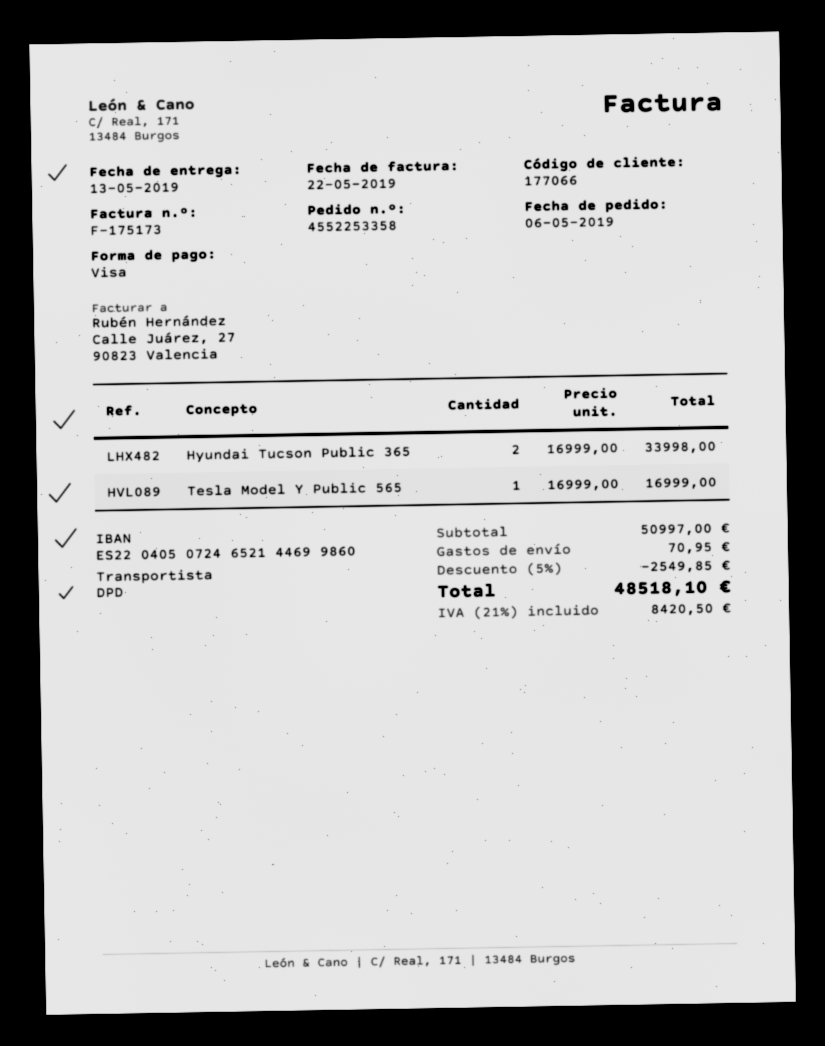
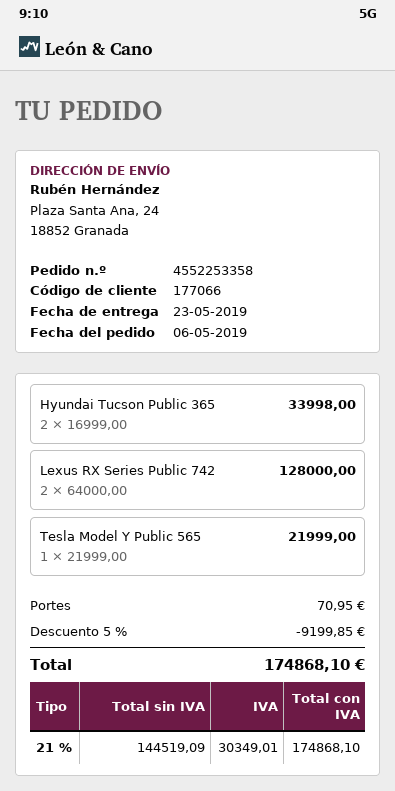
delivery date: 2019-05-13 -> 2019-05-23
Tesla Model Y Public 565: 1 x 16999.00 = 16999.00 -> 1 x 21999.00 = 21999.00
Lexus RX Series Public 742: none -> 2 x 64000.00 = 128000.00
discount: 5% = 2549.85 -> 5% = 9199.85
tax: 21% = 8420.50 -> 21% = 30349.01
total: 48518.10 -> 174868.10

